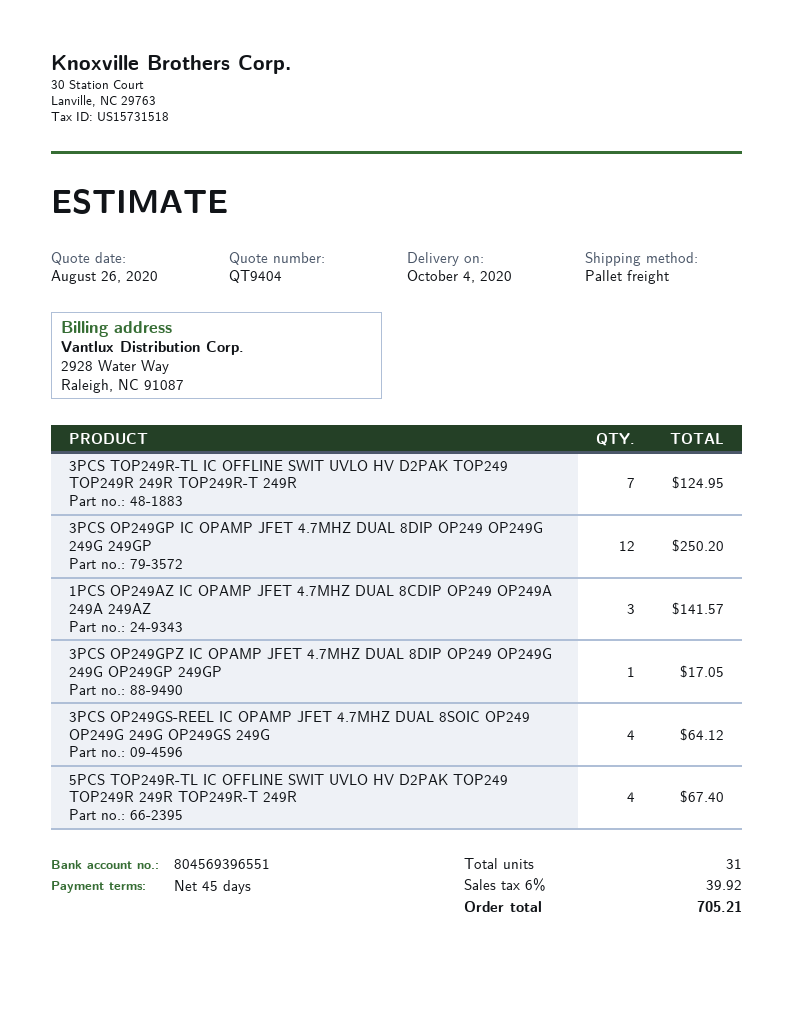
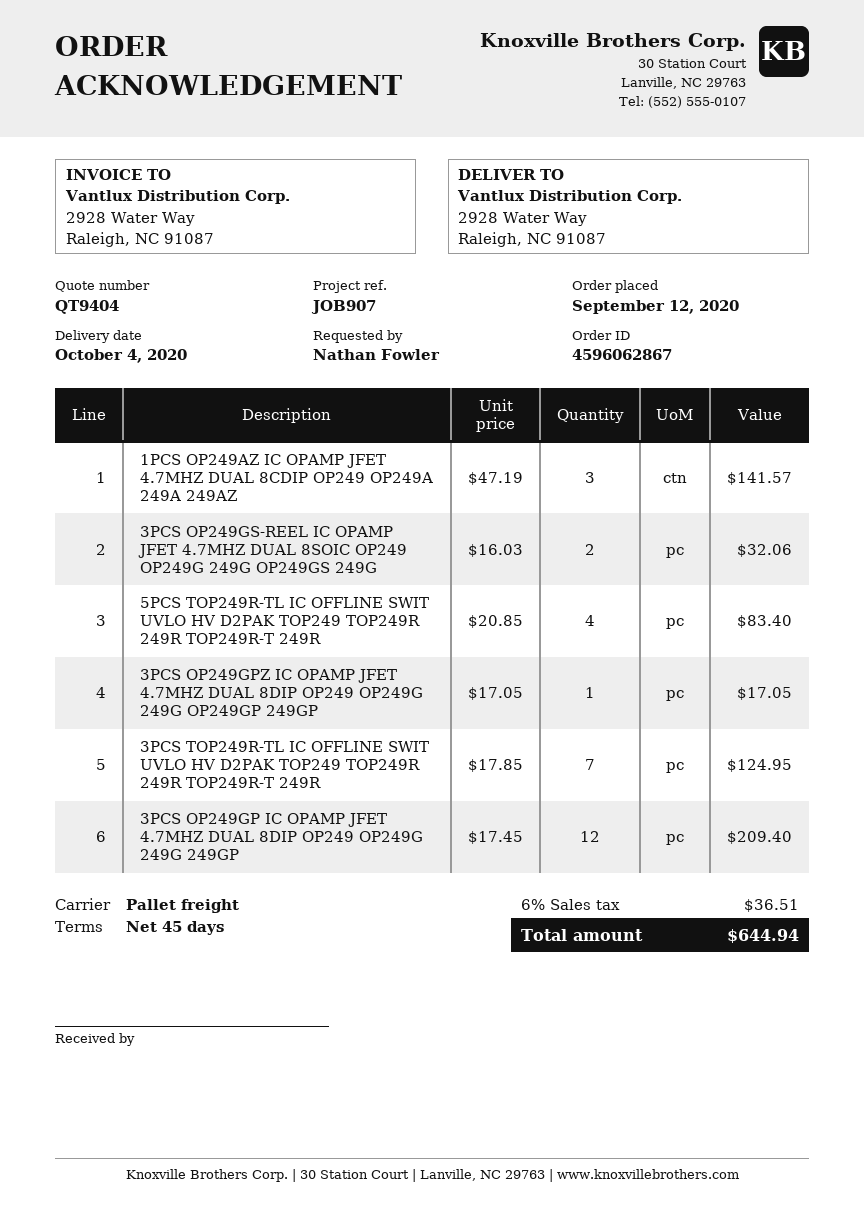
3PCS OP249GP IC OPAMP JFET 4.7MHZ DUAL 8DIP OP249 OP249G 249G 249GP: 12 for 250.20 -> 12 for 209.40
3PCS OP249GS-REEL IC OPAMP JFET 4.7MHZ DUAL 8SOIC OP249 OP249G 249G OP249GS 249G: 4 for 64.12 -> 2 for 32.06
5PCS TOP249R-TL IC OFFLINE SWIT UVLO HV D2PAK TOP249 TOP249R 249R TOP249R-T 249R: 4 for 67.40 -> 4 for 83.40
tax: 6% = 39.92 -> 6% = 36.51
total: 705.21 -> 644.94

